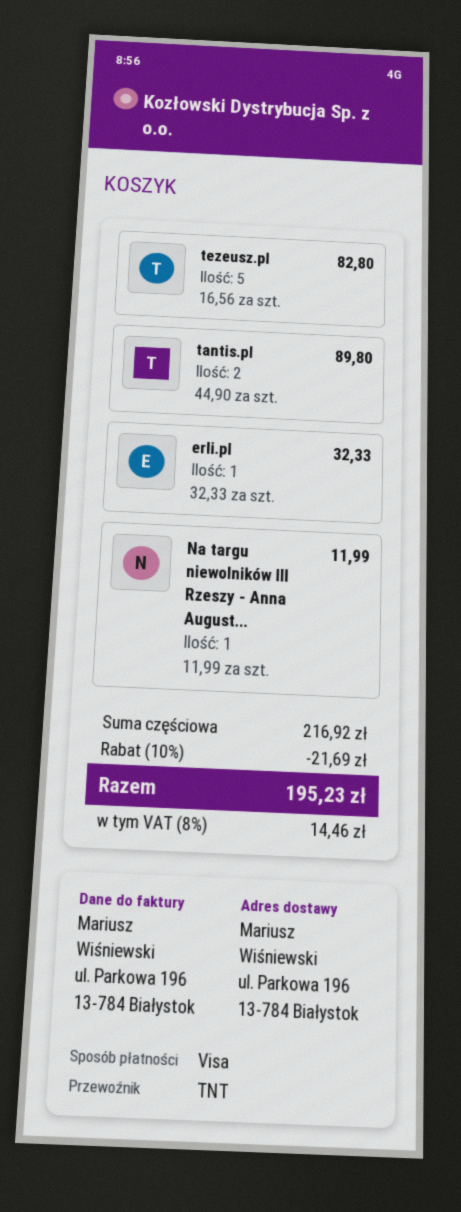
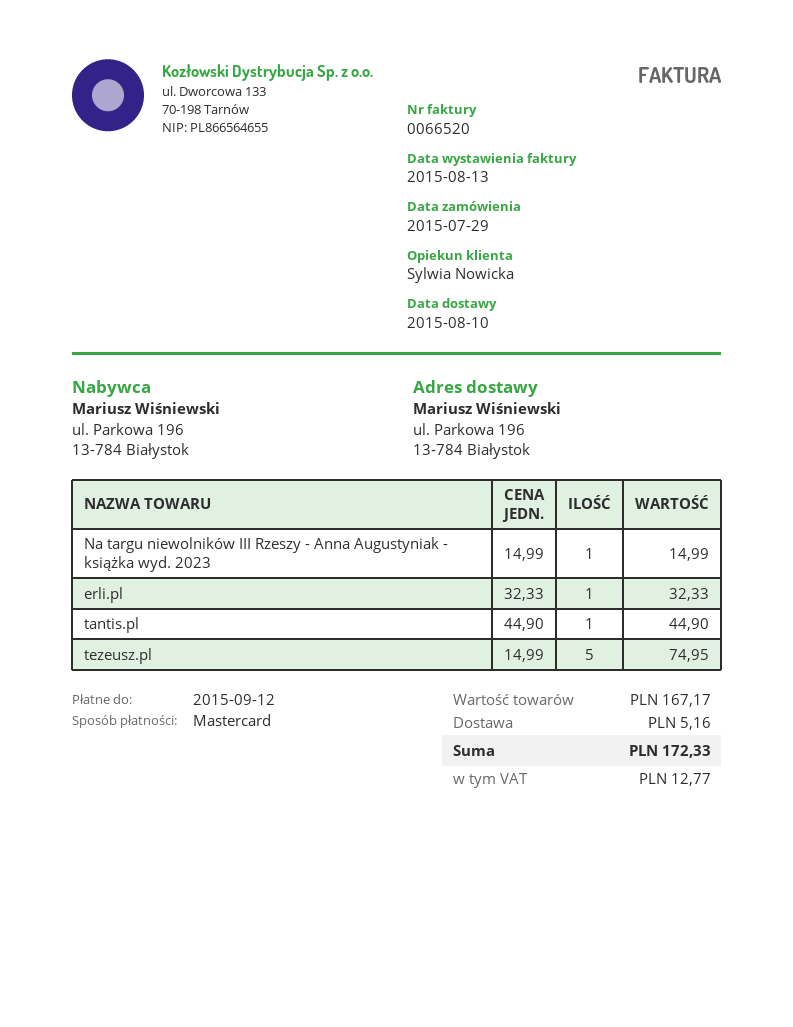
payment method: Visa -> Mastercard
tezeusz.pl: 5 x 16.56 = 82.80 -> 5 x 14.99 = 74.95
tantis.pl: 2 x 44.90 = 89.80 -> 1 x 44.90 = 44.90
Na targu niewolników III Rzeszy - Anna August...: 1 x 11.99 = 11.99 -> 1 x 14.99 = 14.99
subtotal: 216.92 -> 167.17
discount: 10% = 21.69 -> none
shipping: none -> 5.16
tax: 14.46 -> 12.77
total: 195.23 -> 172.33

